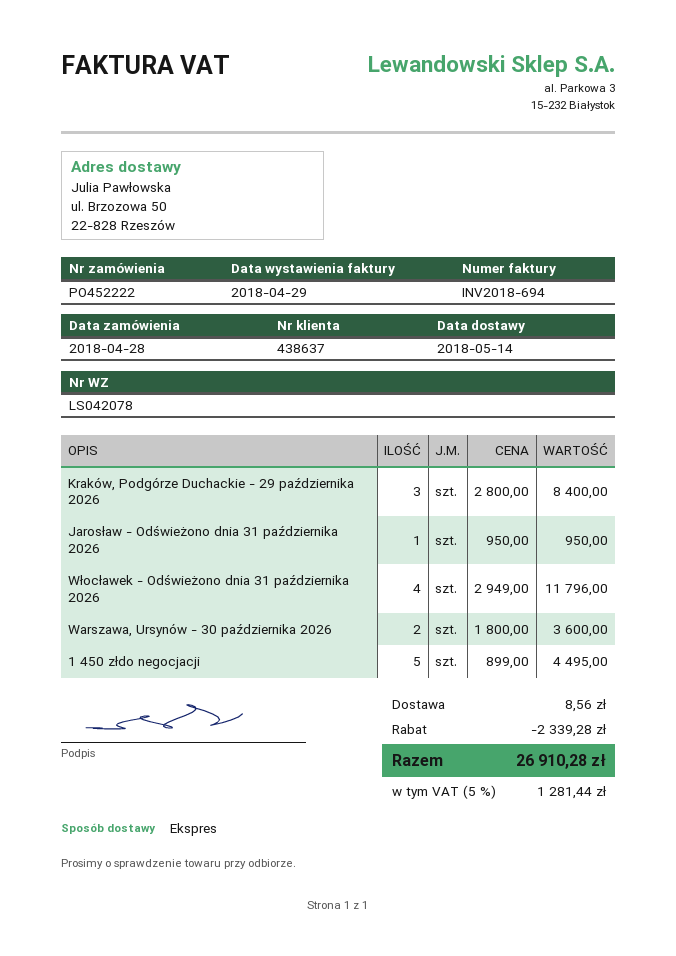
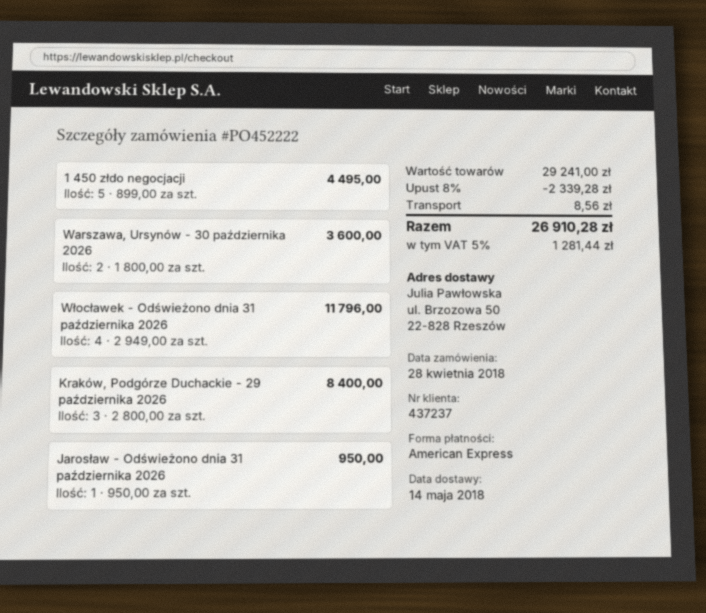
customer number: 438637 -> 437237

